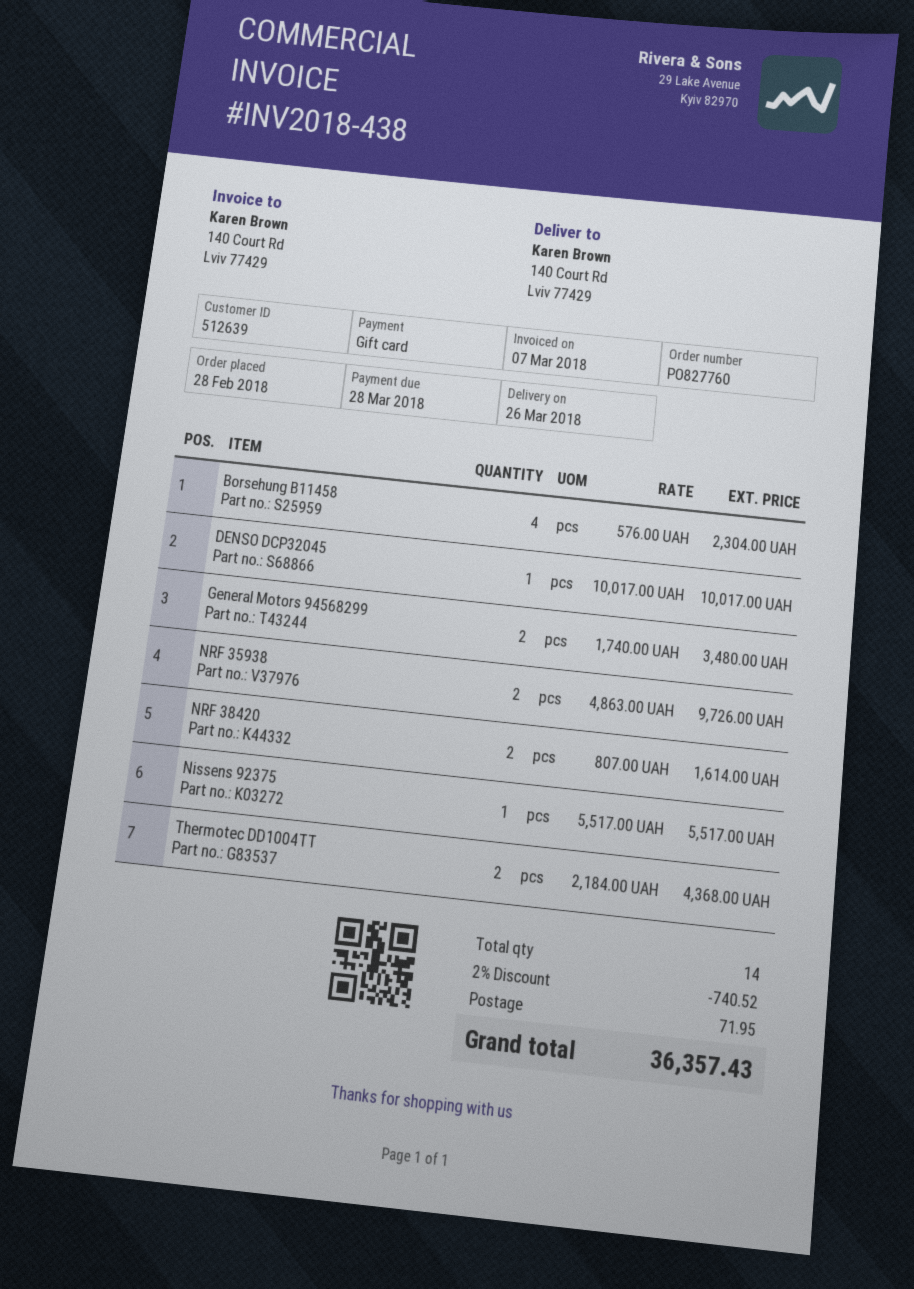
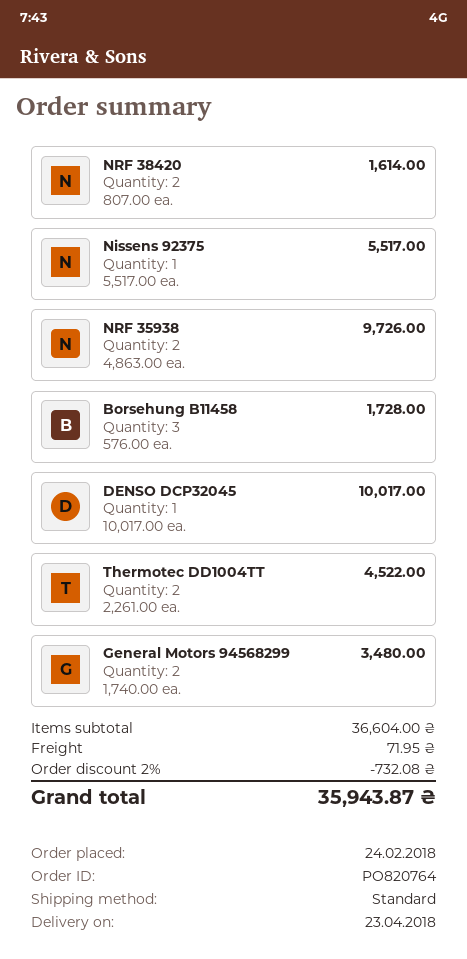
order number: PO827760 -> PO820764
order date: 2018-02-28 -> 2018-02-24
delivery date: 2018-03-26 -> 2018-04-23
Borsehung B11458: 4 x 576.00 = 2304.00 -> 3 x 576.00 = 1728.00
Thermotec DD1004TT: 2 x 2184.00 = 4368.00 -> 2 x 2261.00 = 4522.00
discount: 2% = 740.52 -> 2% = 732.08
total: 36357.43 -> 35943.87

